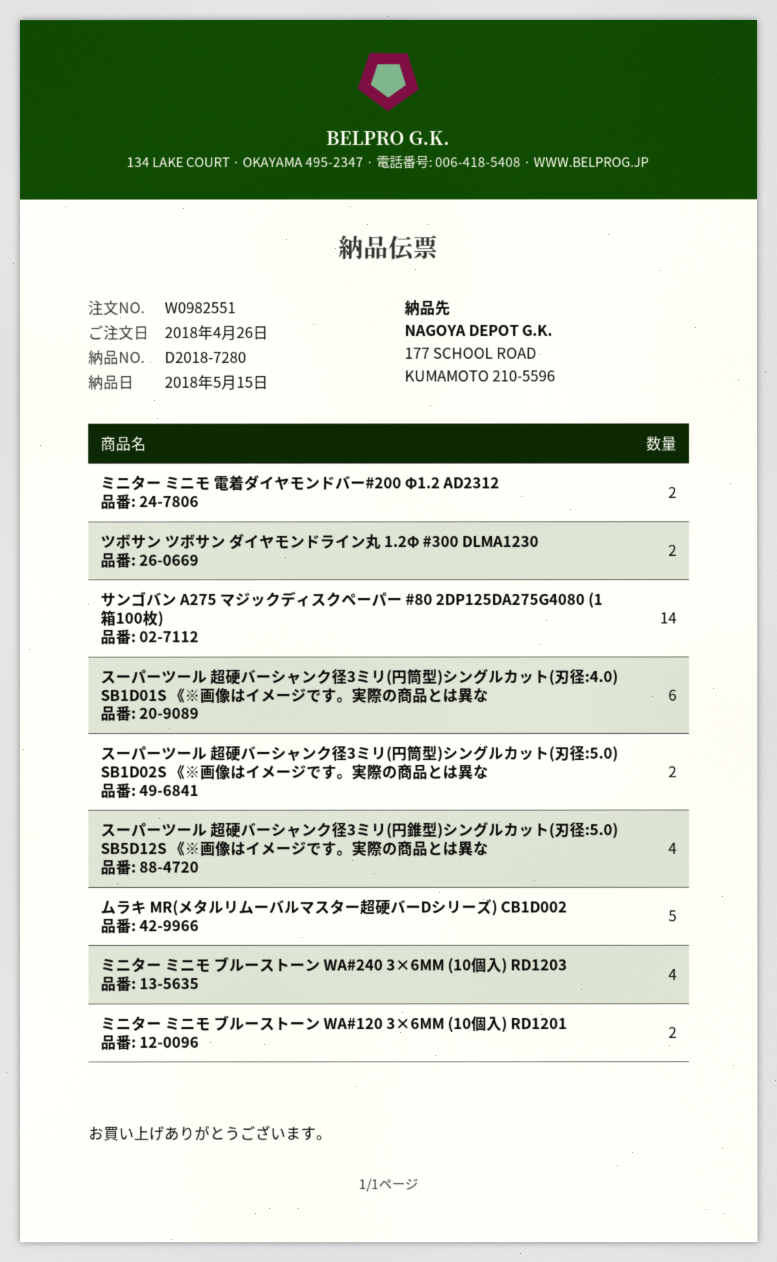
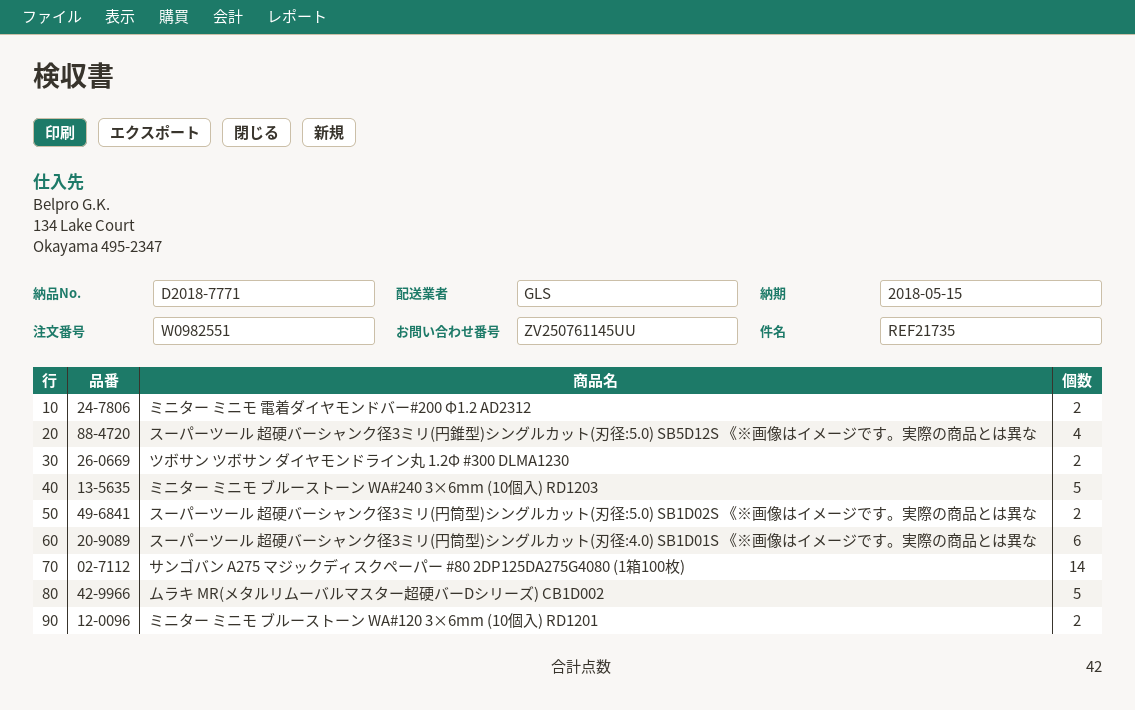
delivery note number: D2018-7280 -> D2018-7771
ミニター ミニモ ブルーストーン WA#240 3×6MM (10個入) RD1203: 4 -> 5

